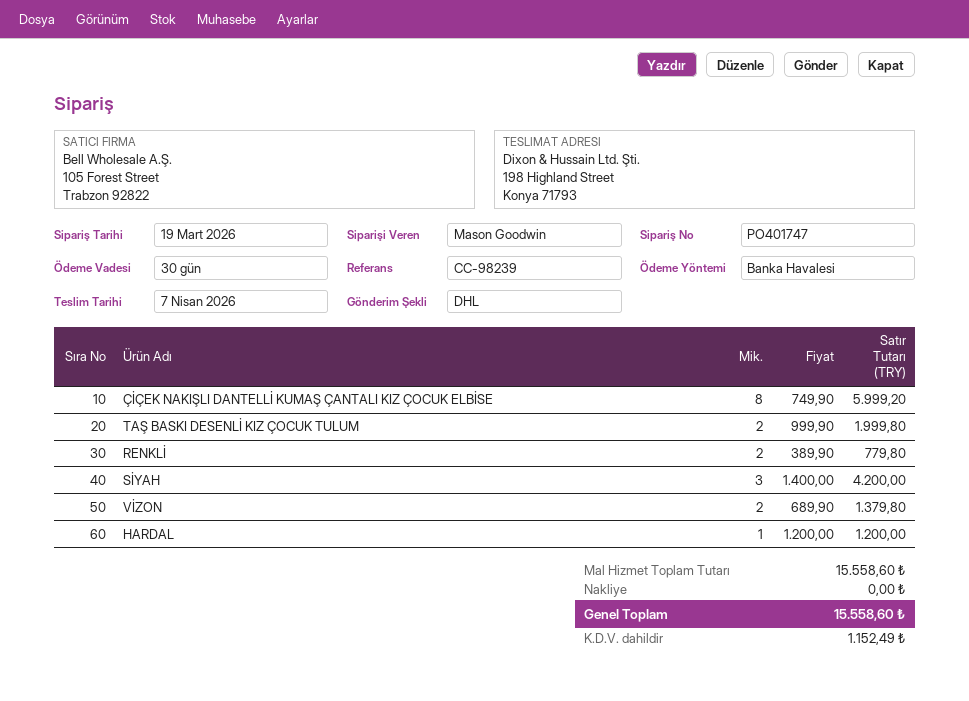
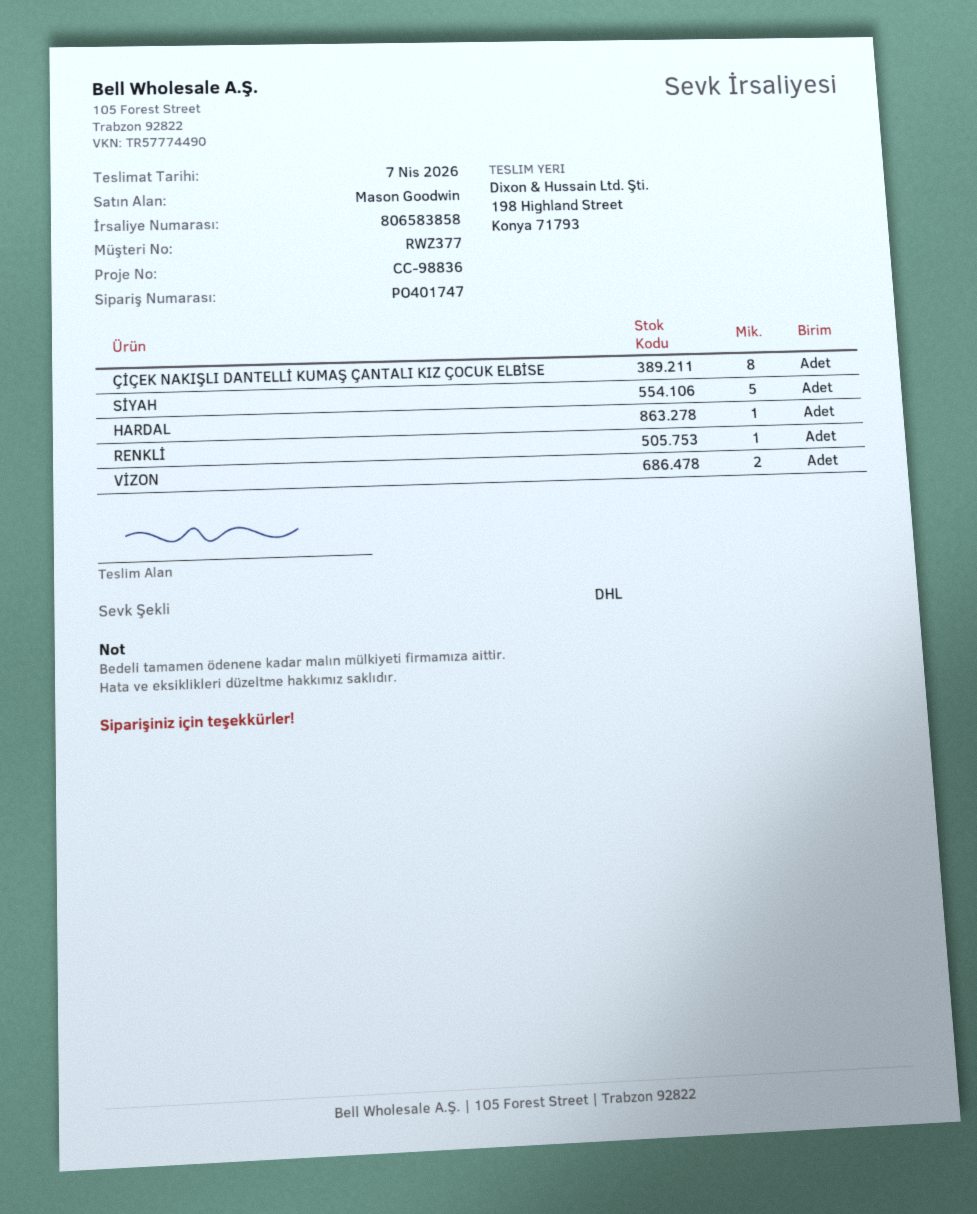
reference: CC-98239 -> CC-98836
TAŞ BASKI DESENLİ KIZ ÇOCUK TULUM: 2 -> none
RENKLİ: 2 -> 1
SİYAH: 3 -> 5

